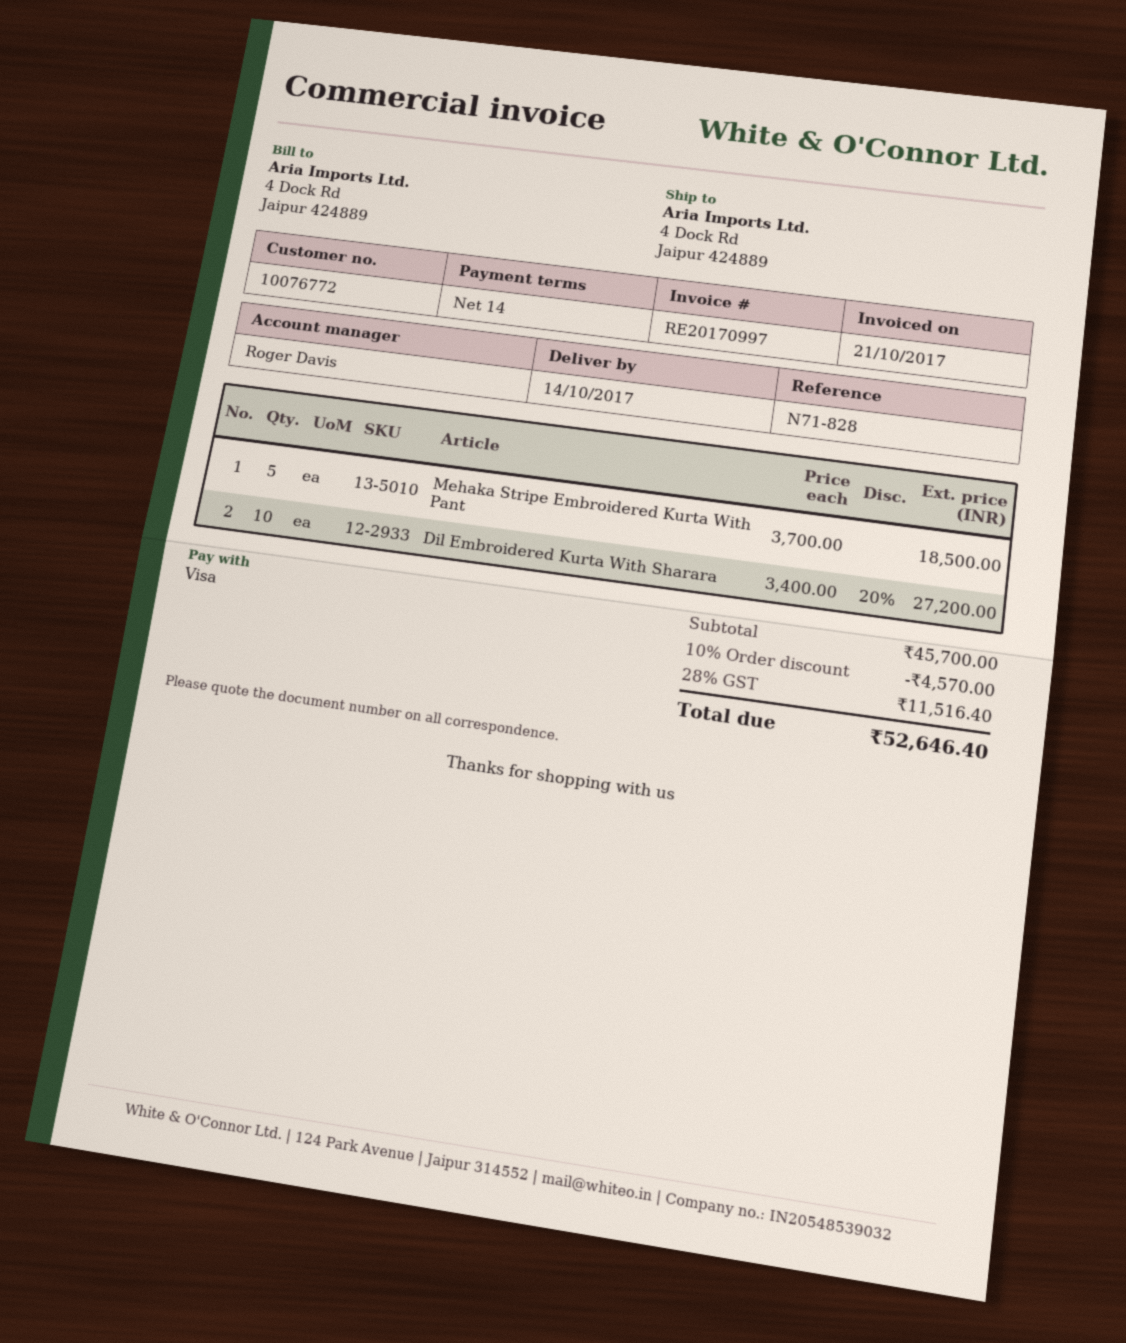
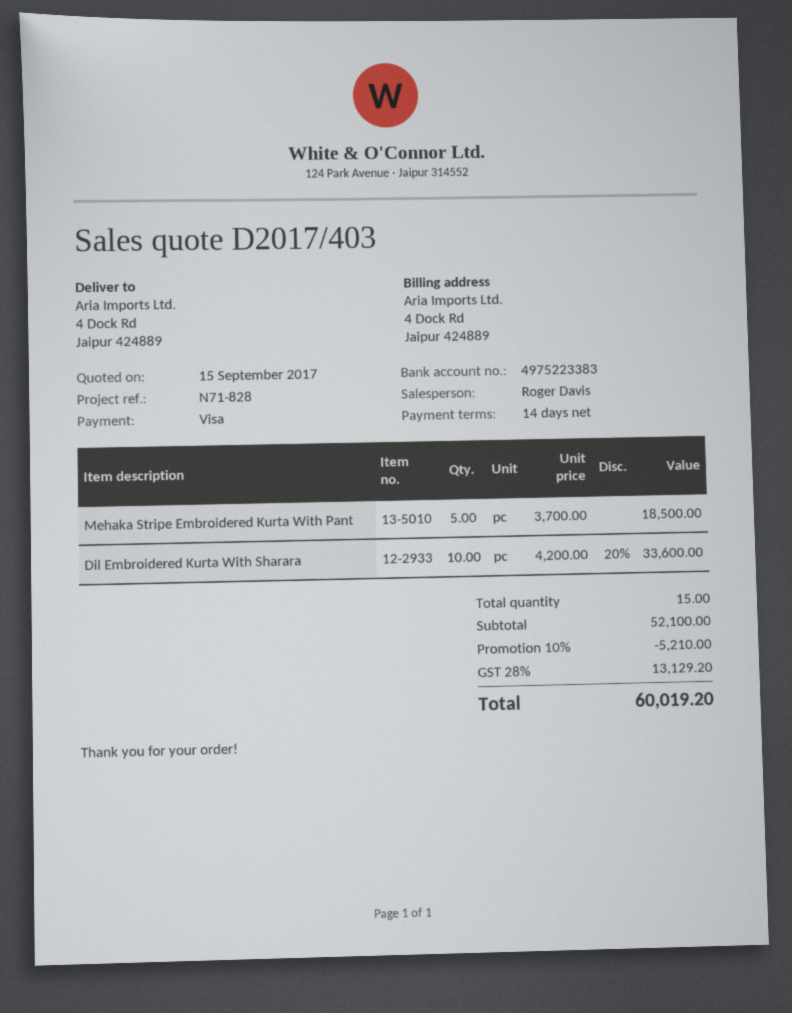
Dil Embroidered Kurta With Sharara: 10 x 3400.00 - 20% = 27200.00 -> 10 x 4200.00 - 20% = 33600.00
subtotal: 45700.00 -> 52100.00
discount: 10% = 4570.00 -> 10% = 5210.00
tax: 28% = 11516.40 -> 28% = 13129.20
total: 52646.40 -> 60019.20

